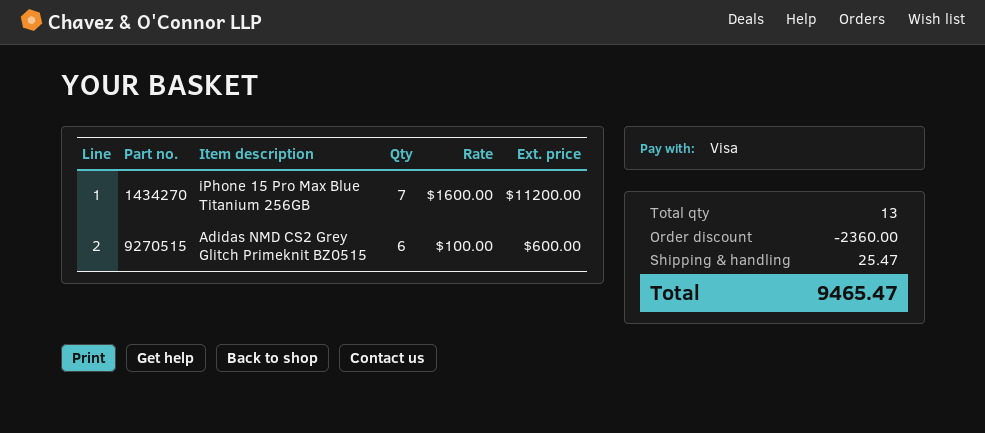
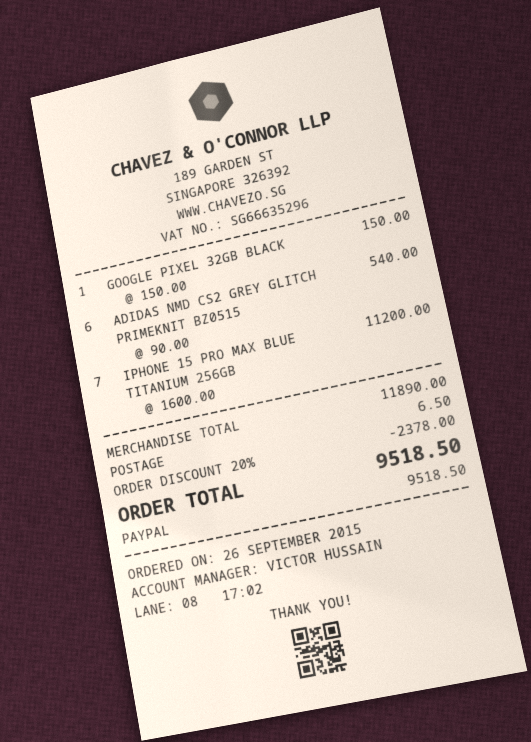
payment method: Visa -> PayPal
Adidas NMD CS2 Grey Glitch Primeknit BZ0515: 6 x 100.00 = 600.00 -> 6 x 90.00 = 540.00
GOOGLE PIXEL 32GB BLACK: none -> 1 x 150.00 = 150.00
discount: 2360.00 -> 2378.00
shipping: 25.47 -> 6.50
total: 9465.47 -> 9518.50

